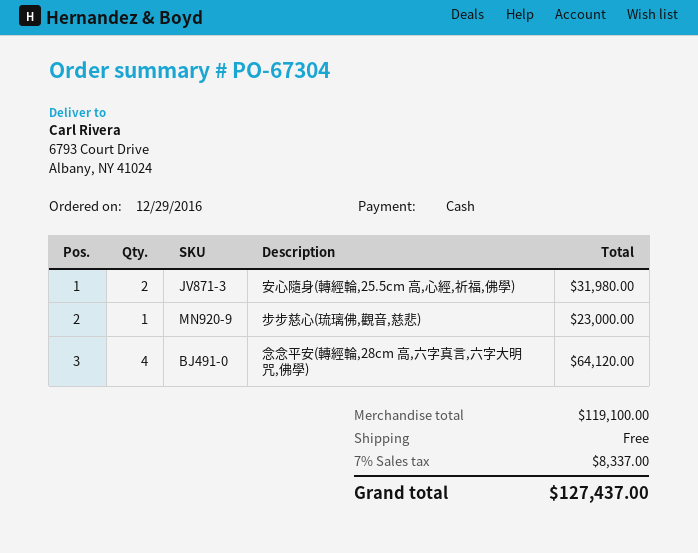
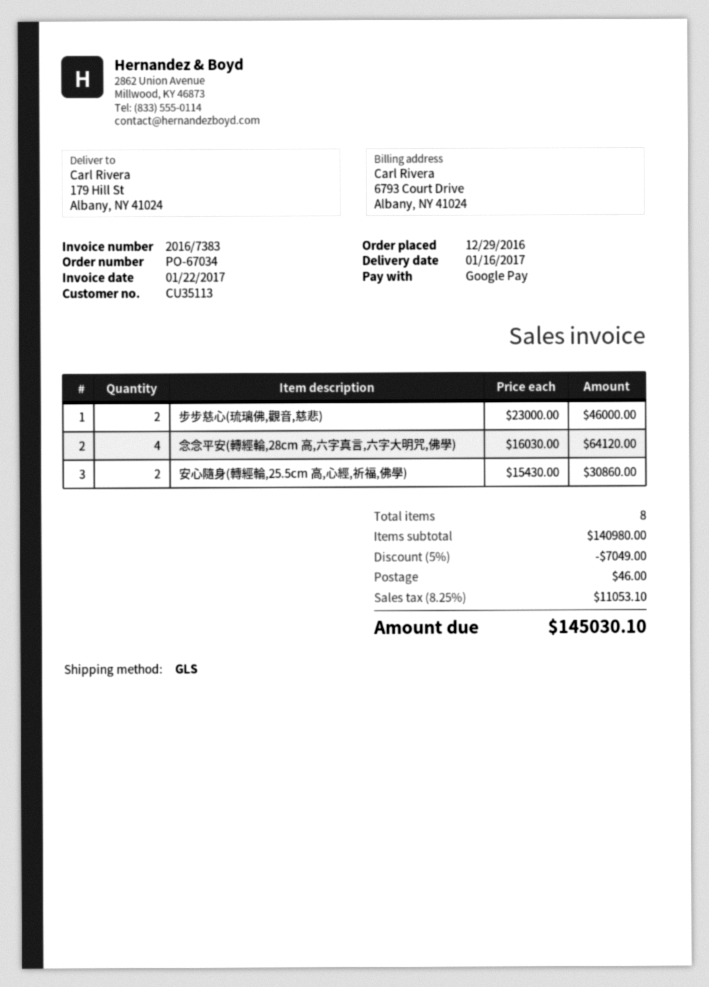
order number: PO-67304 -> PO-67034
payment method: cash -> Google Pay
ship to: 6793 Court Drive, Albany, NY 41024 -> 179 Hill St, Albany, NY 41024
安心隨身(轉經輪,25.5cm 高,心經,祈福,佛學): 2 for 31980.00 -> 2 for 30860.00
步步慈心(琉璃佛,觀音,慈悲): 1 for 23000.00 -> 2 for 46000.00
subtotal: 119100.00 -> 140980.00
discount: none -> 5% = 7049.00
shipping: 0.00 -> 46.00
tax: 7% = 8337.00 -> 8.25% = 11053.10
total: 127437.00 -> 145030.10

